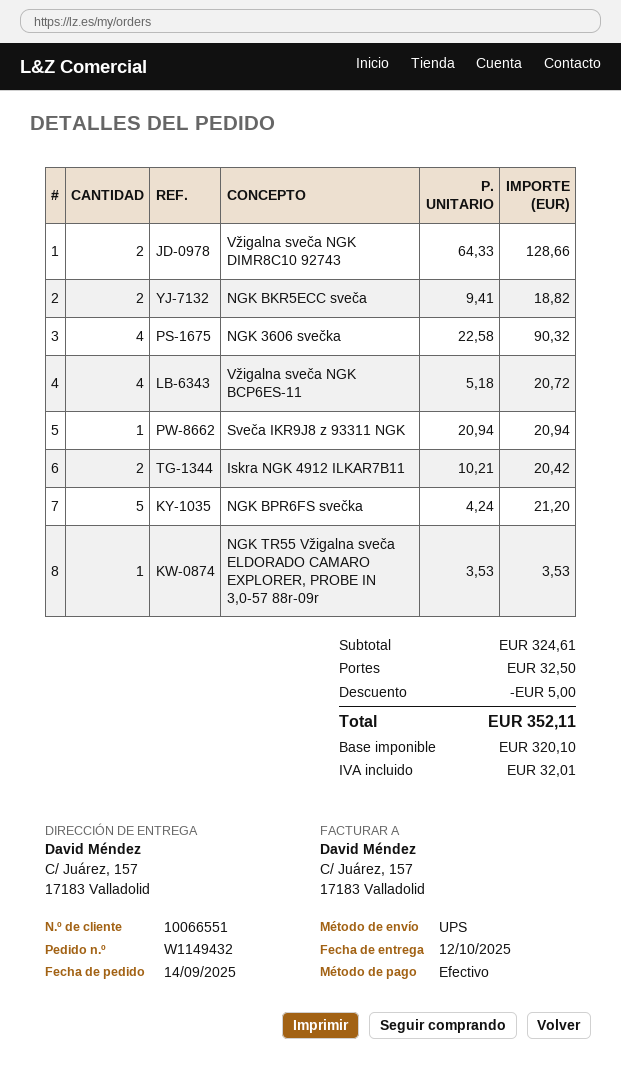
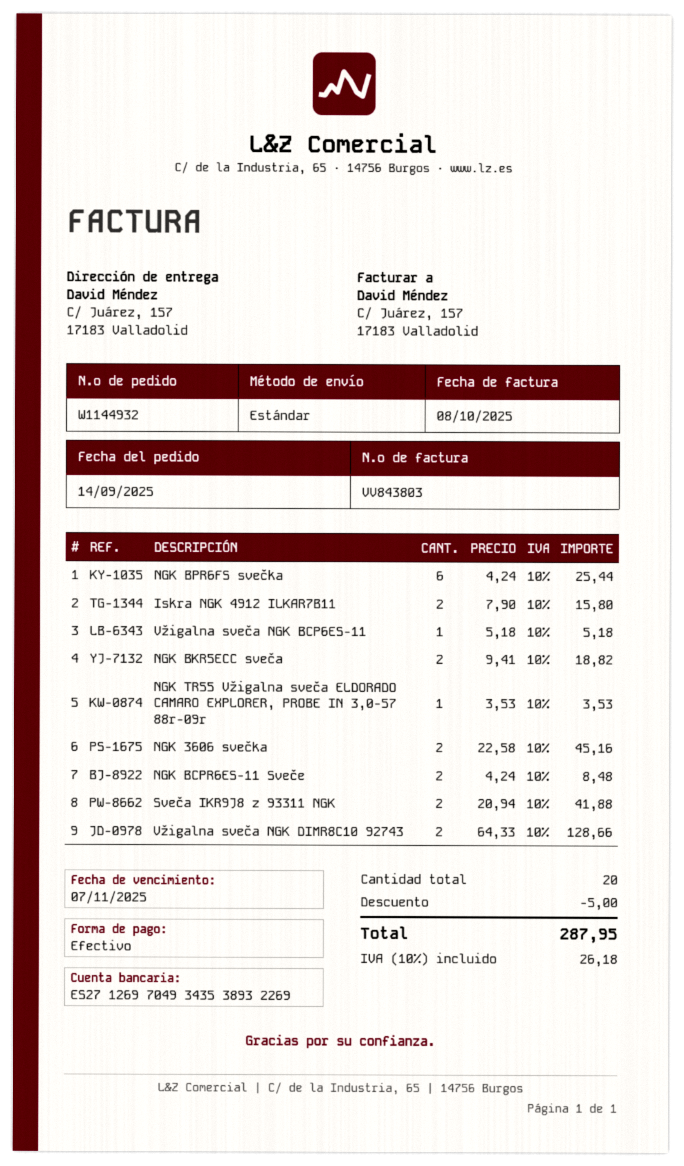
order number: W1149432 -> W1144932
shipping method: UPS -> standard
NGK 3606 svečka: 4 x 22.58 = 90.32 -> 2 x 22.58 = 45.16
Vžigalna sveča NGK BCP6ES-11: 4 x 5.18 = 20.72 -> 1 x 5.18 = 5.18
Sveča IKR9J8 z 93311 NGK: 1 x 20.94 = 20.94 -> 2 x 20.94 = 41.88
Iskra NGK 4912 ILKAR7B11: 2 x 10.21 = 20.42 -> 2 x 7.90 = 15.80
NGK BPR6FS svečka: 5 x 4.24 = 21.20 -> 6 x 4.24 = 25.44
NGK BCPR6ES-11 Sveče: none -> 2 x 4.24 = 8.48
shipping: 32.50 -> none
tax: 32.01 -> 26.18
total: 352.11 -> 287.95

